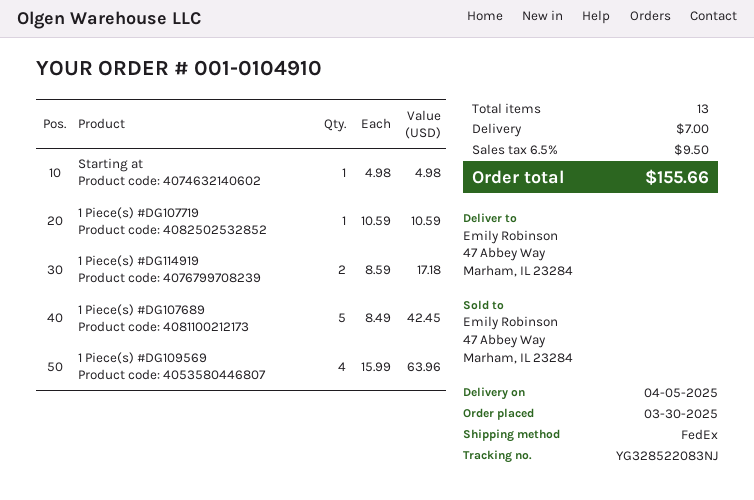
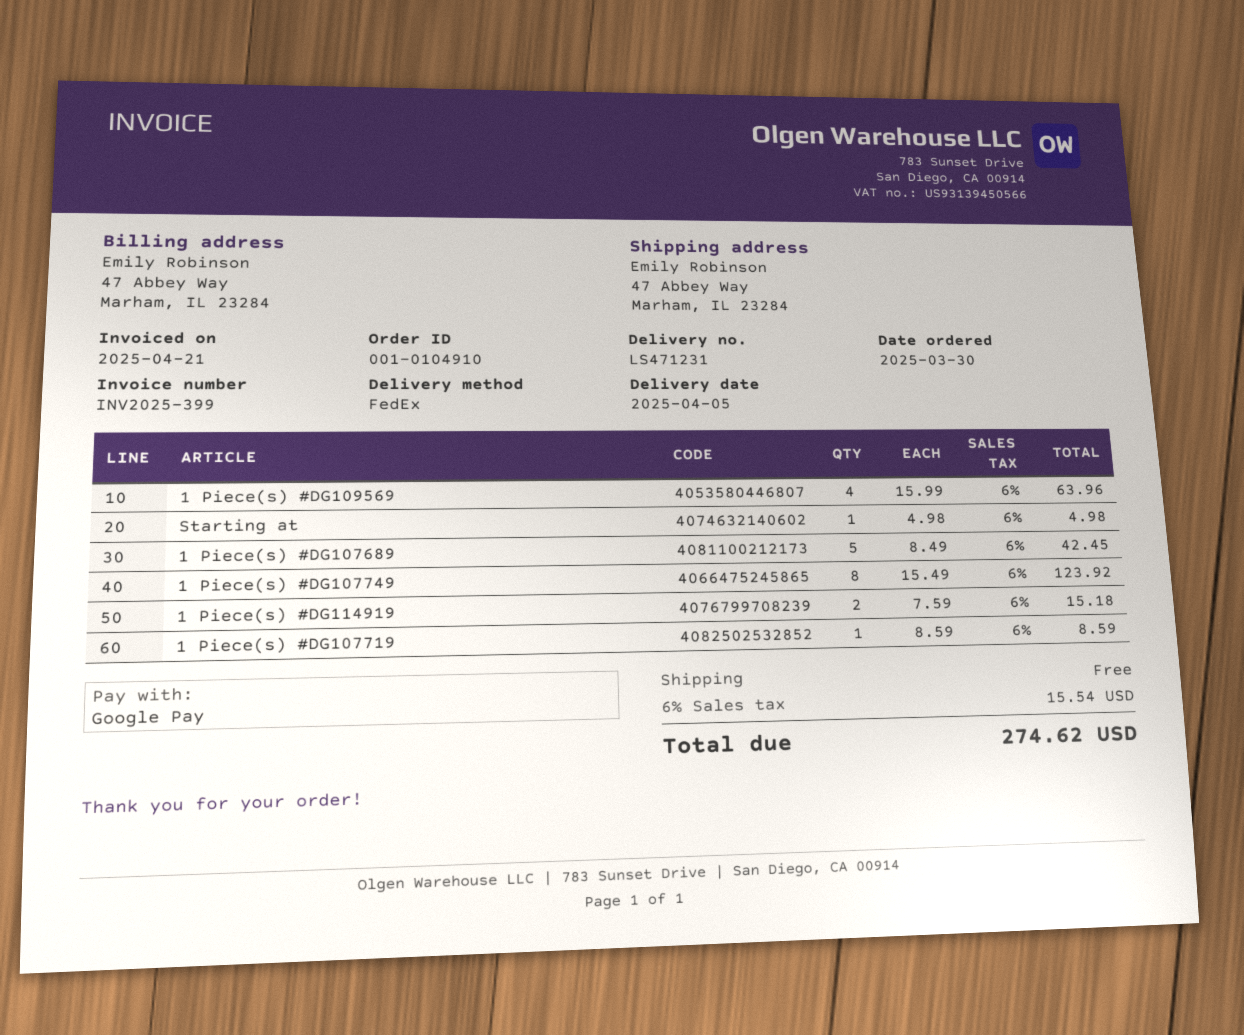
1 Piece(s) #DG107719: 1 x 10.59 = 10.59 -> 1 x 8.59 = 8.59
1 Piece(s) #DG114919: 2 x 8.59 = 17.18 -> 2 x 7.59 = 15.18
1 Piece(s) #DG107749: none -> 8 x 15.49 = 123.92
shipping: 7.00 -> 0.00
tax: 6.5% = 9.50 -> 6% = 15.54
total: 155.66 -> 274.62

